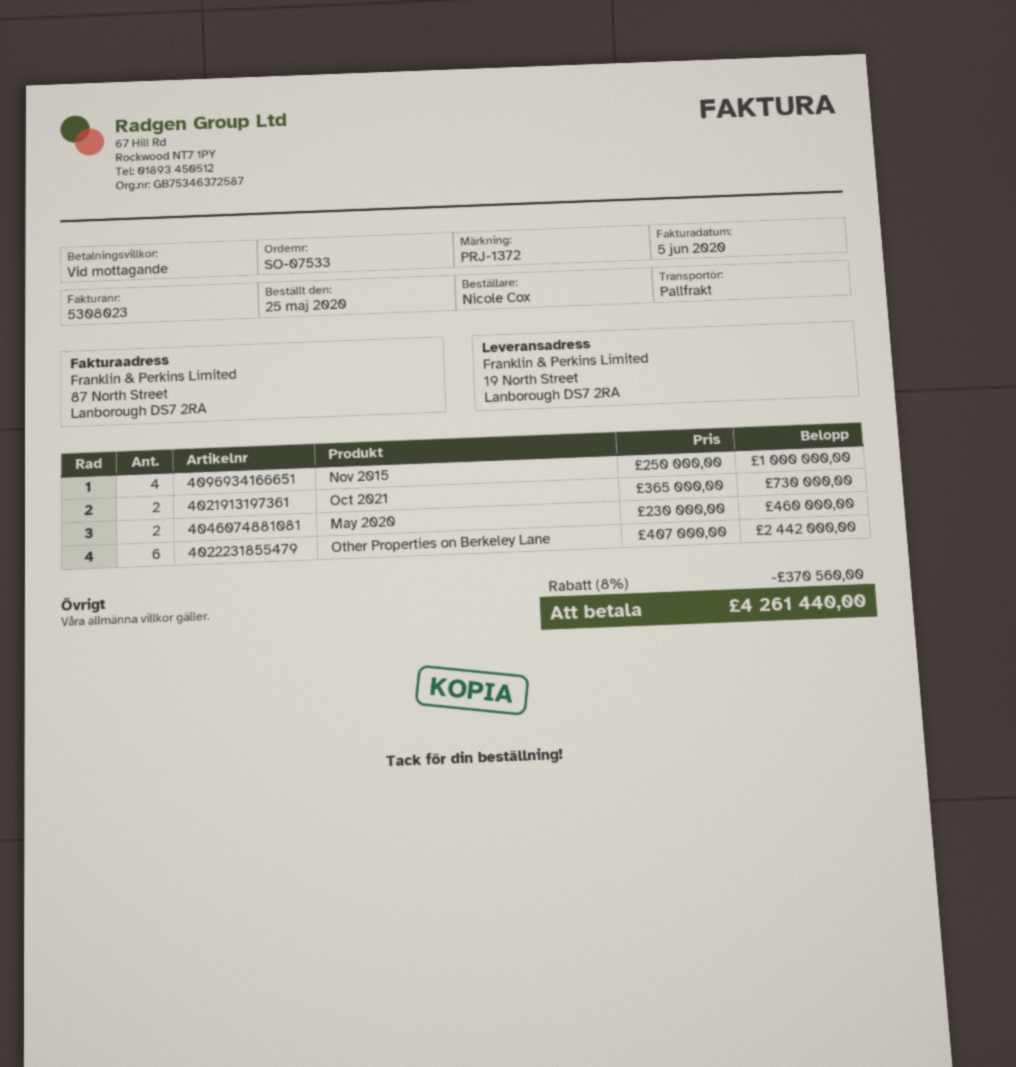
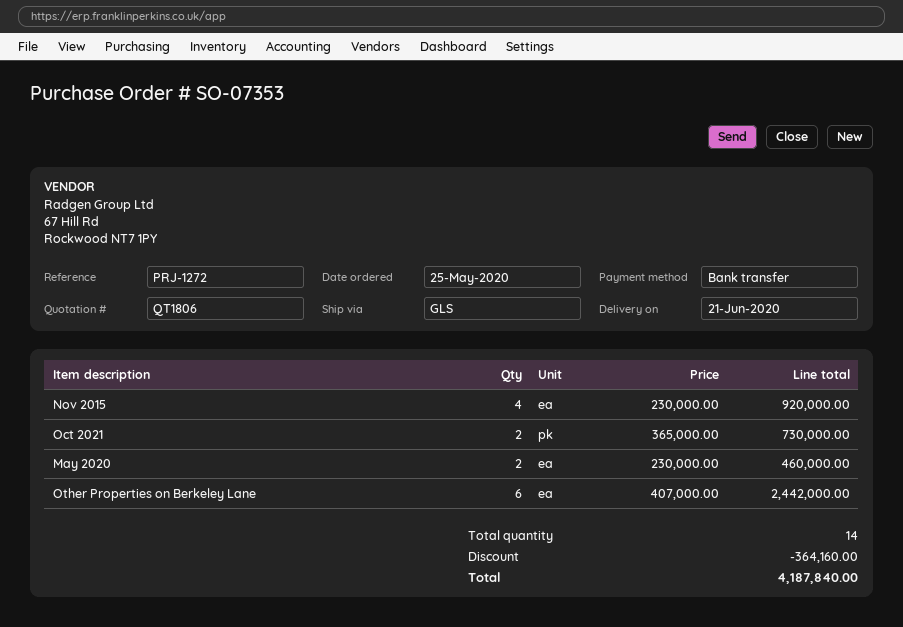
order number: SO-07533 -> SO-07353
reference: PRJ-1372 -> PRJ-1272
shipping method: pallet freight -> GLS
Nov 2015: 4 x 250000.00 = 1000000.00 -> 4 x 230000.00 = 920000.00
discount: 370560.00 -> 364160.00
total: 4261440.00 -> 4187840.00

